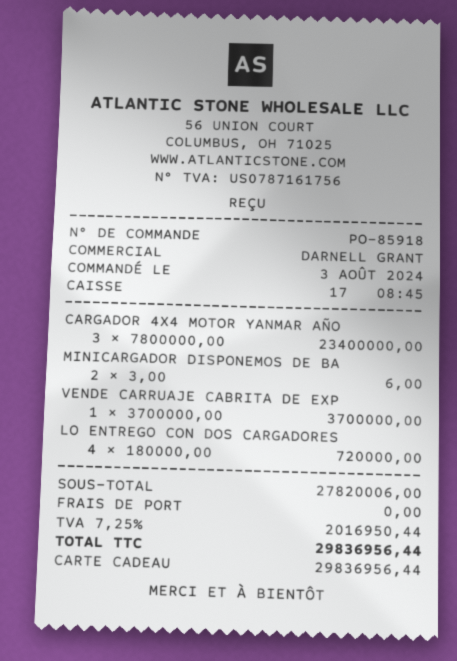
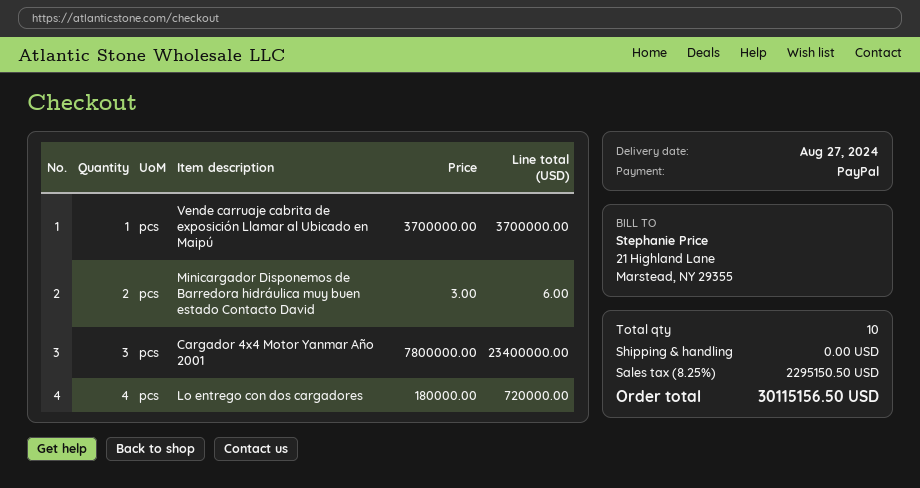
payment method: gift card -> PayPal
tax: 7.25% = 2016950.44 -> 8.25% = 2295150.50
total: 29836956.44 -> 30115156.50

